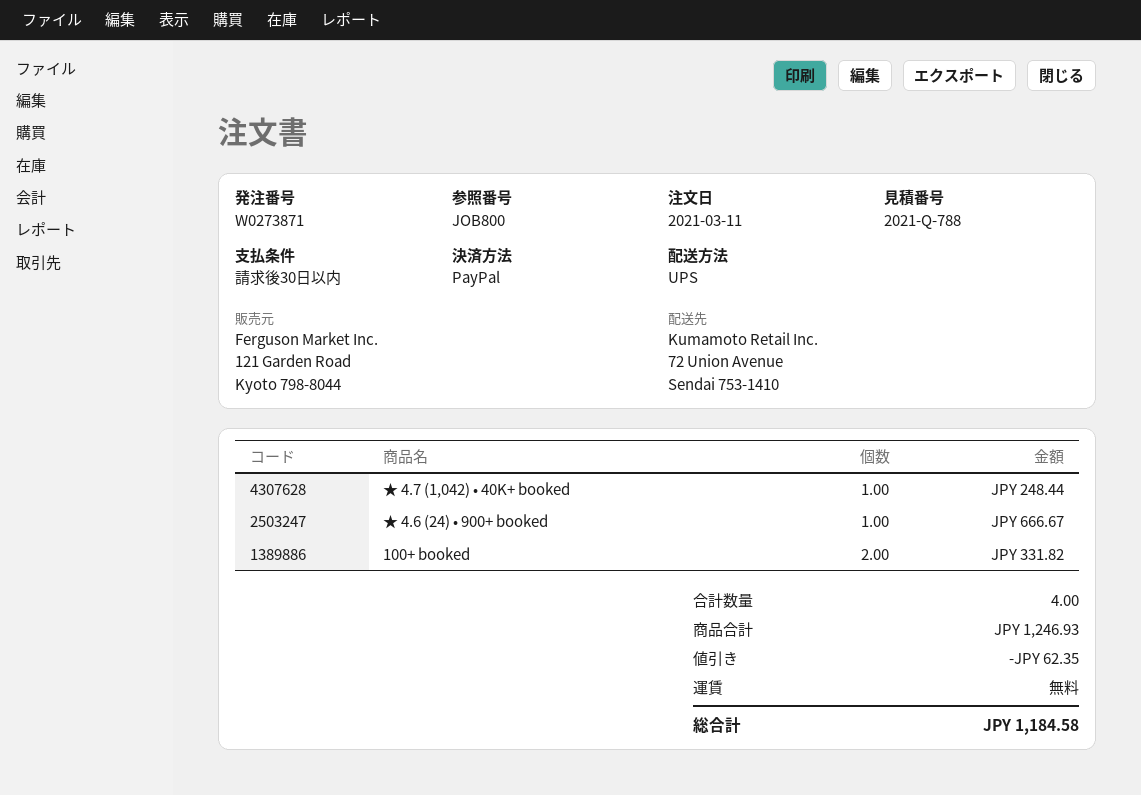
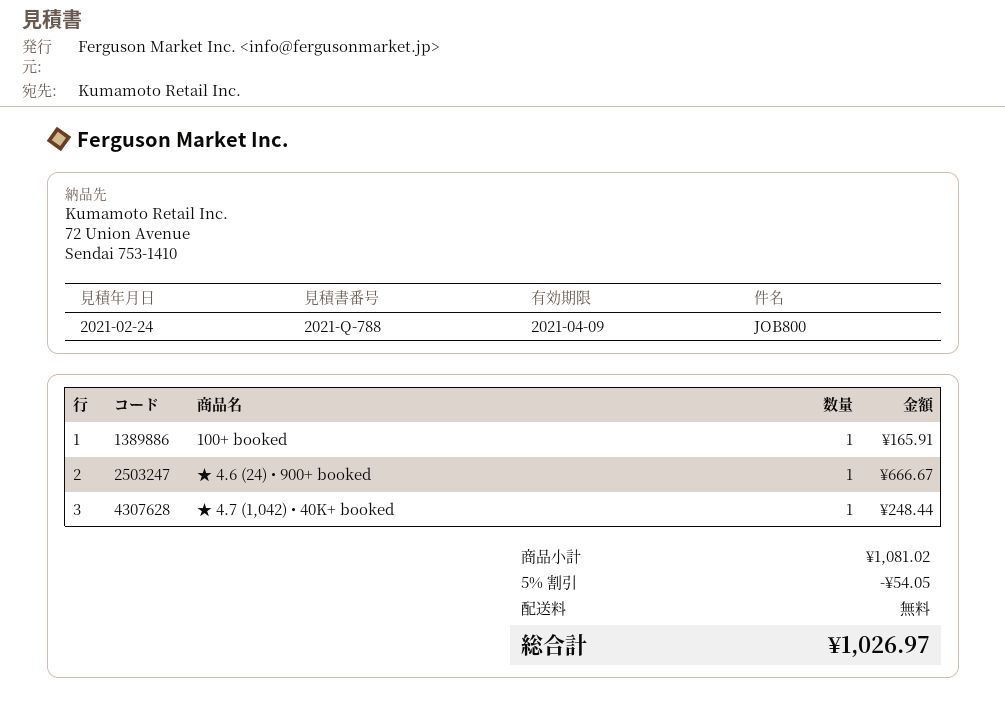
100+ booked: 2 for 331.82 -> 1 for 165.91
subtotal: 1246.93 -> 1081.02
discount: 62.35 -> 54.05
total: 1184.58 -> 1026.97

